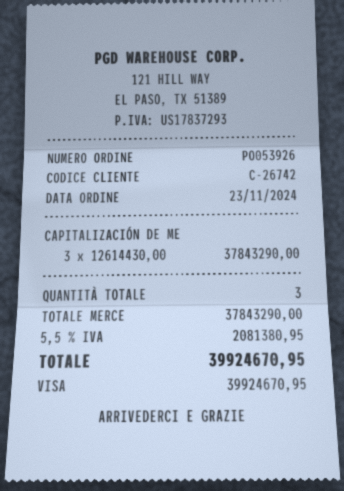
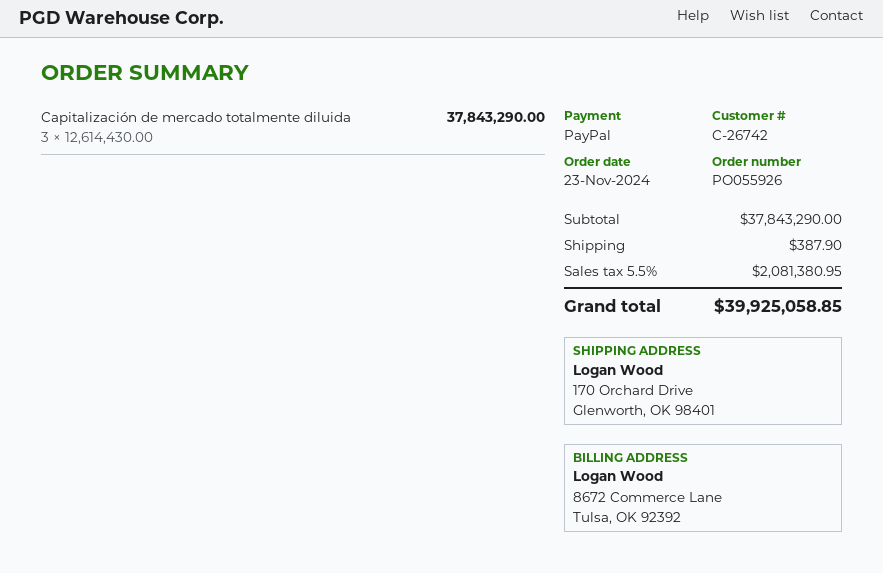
order number: PO053926 -> PO055926
payment method: Visa -> PayPal
shipping: none -> 387.90
total: 39924670.95 -> 39925058.85

